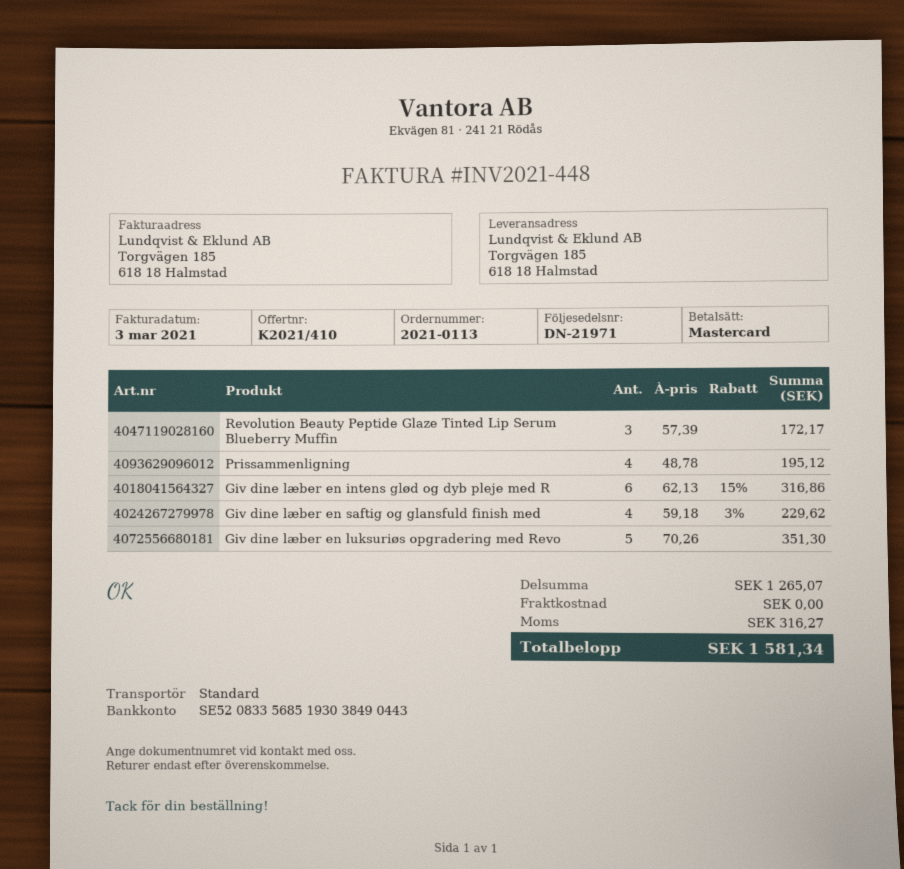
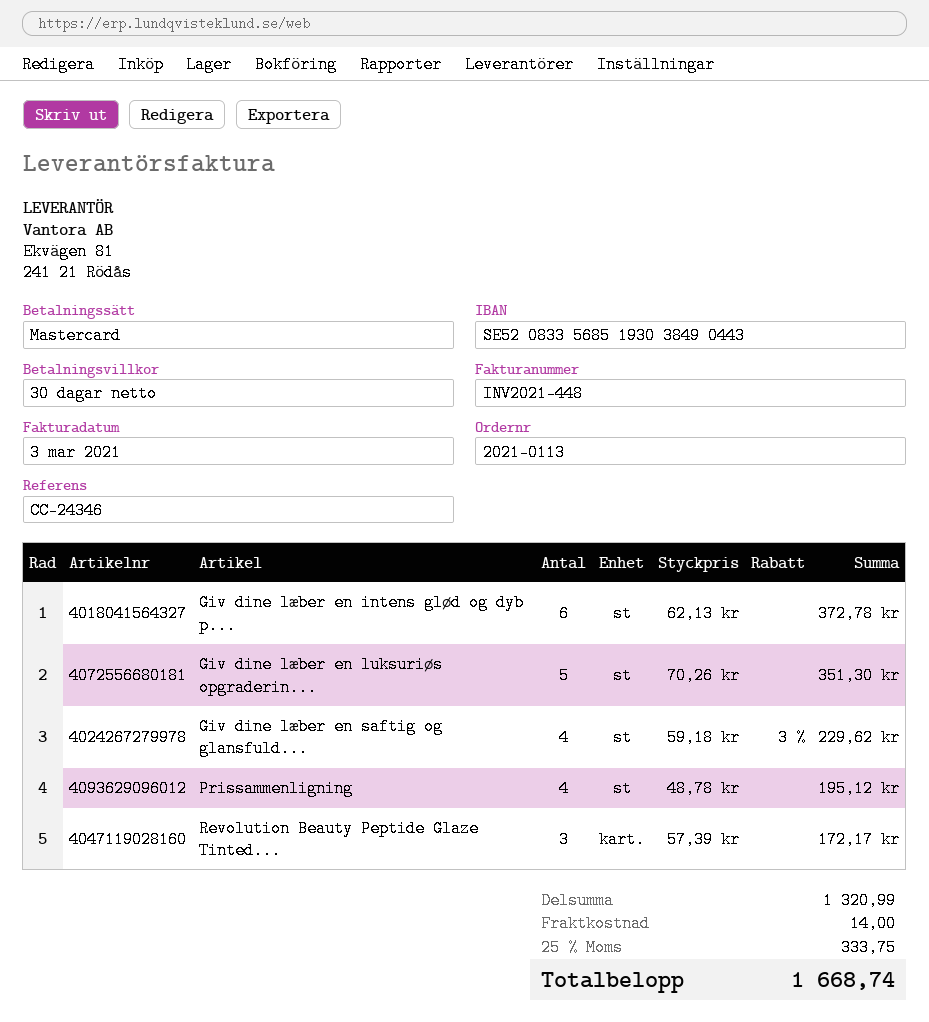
Giv dine læber en intens glød og dyb pleje med R: 6 x 62.13 - 15% = 316.86 -> 6 x 62.13 = 372.78
subtotal: 1265.07 -> 1320.99
shipping: 0.00 -> 14.00
tax: 316.27 -> 333.75
total: 1581.34 -> 1668.74

